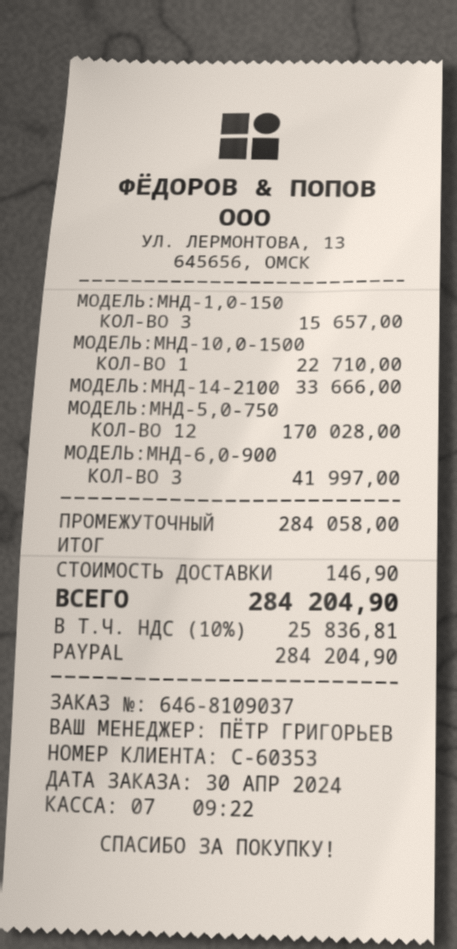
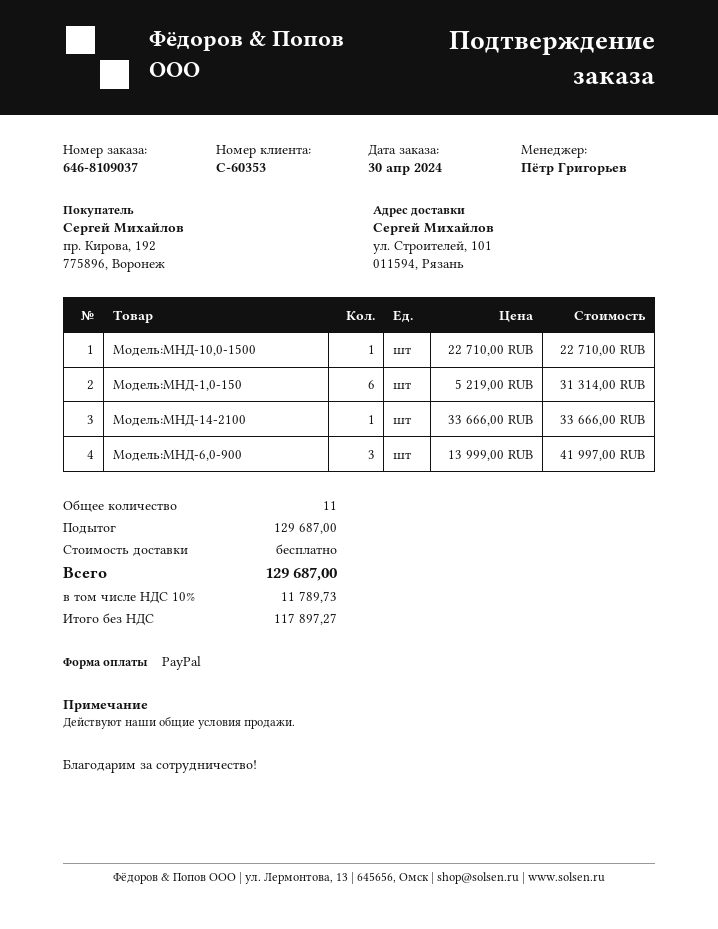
МОДЕЛЬ:МНД-1,0-150: 3 for 15657.00 -> 6 for 31314.00
МОДЕЛЬ:МНД-5,0-750: 12 for 170028.00 -> none
subtotal: 284058.00 -> 129687.00
shipping: 146.90 -> 0.00
tax: 10% = 25836.81 -> 10% = 11789.73
total: 284204.90 -> 129687.00

